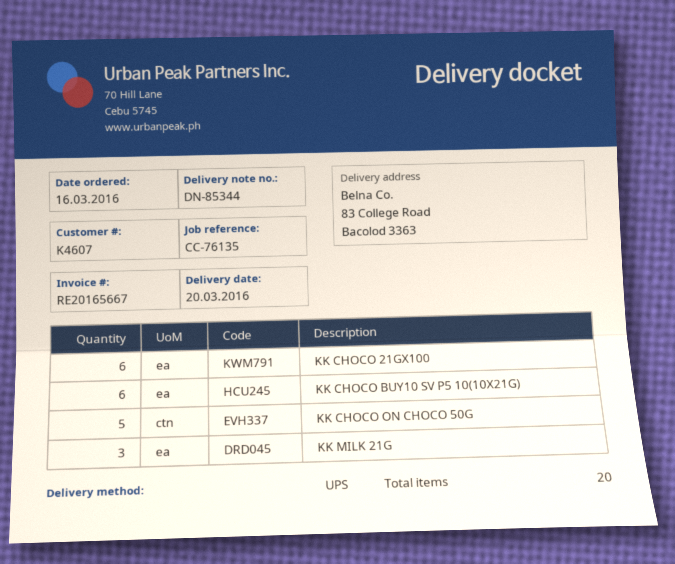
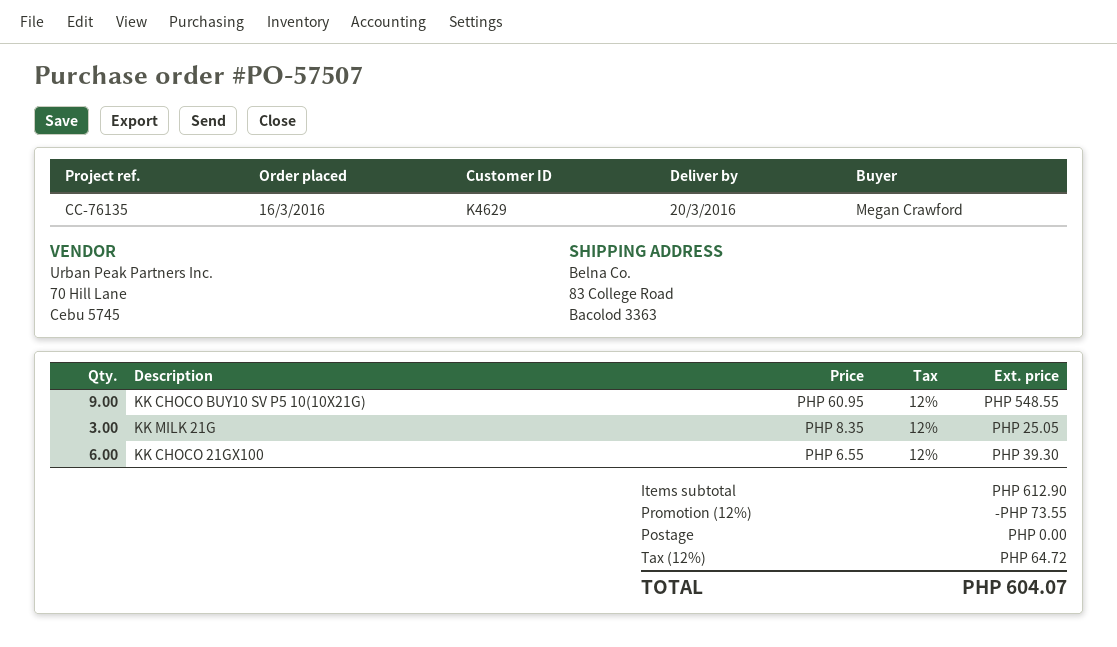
customer number: K4607 -> K4629
KK CHOCO BUY10 SV P5 10(10X21G): 6 -> 9
KK CHOCO ON CHOCO 50G: 5 -> none

